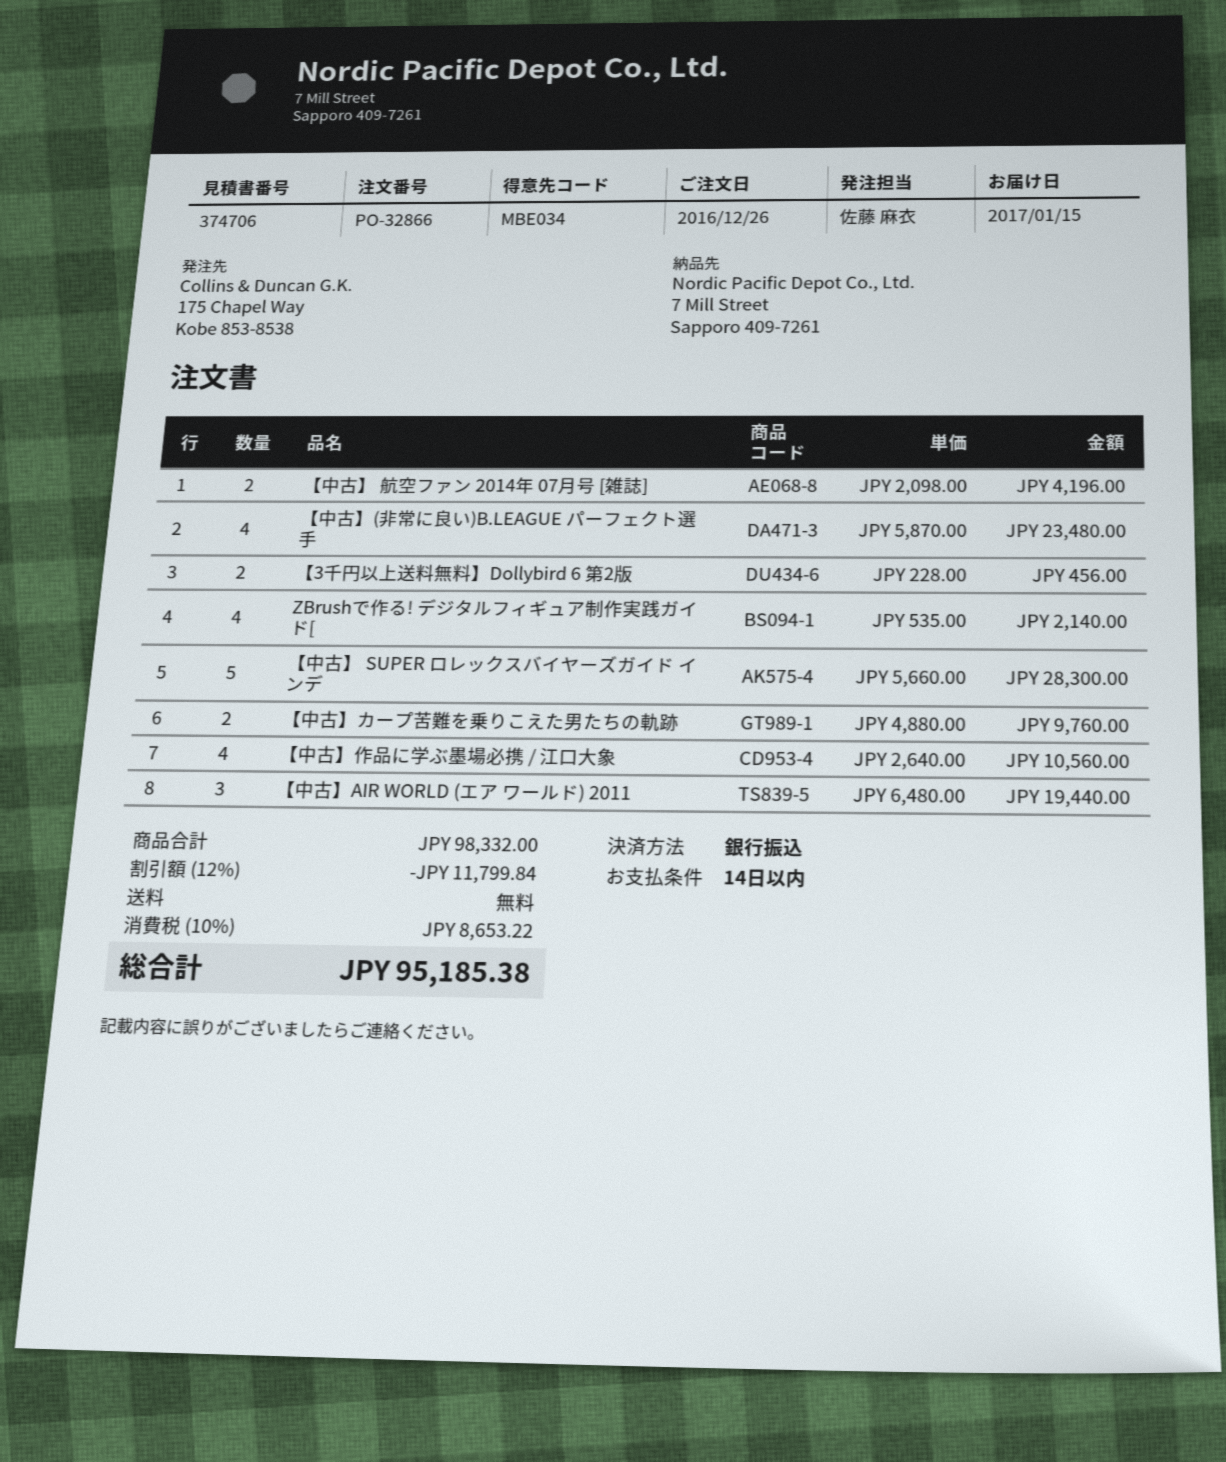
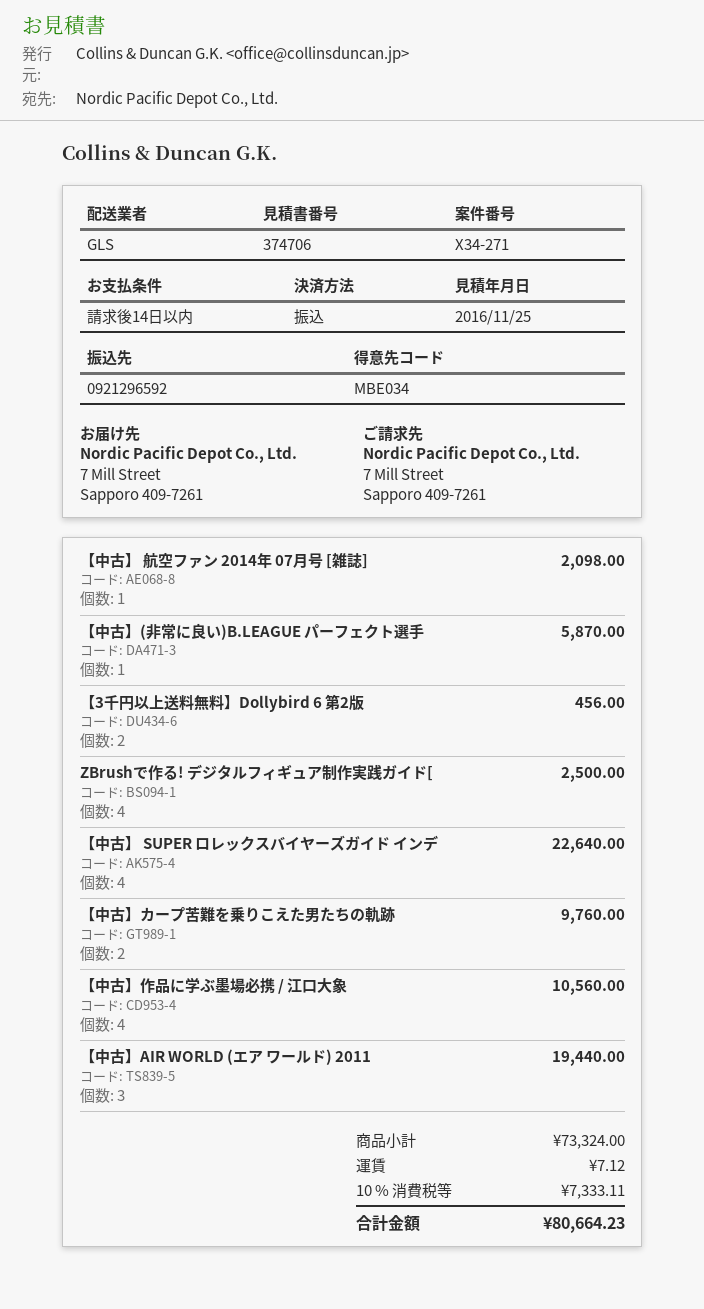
【中古】 航空ファン 2014年 07月号 [雑誌]: 2 for 4196.00 -> 1 for 2098.00
【中古】(非常に良い)B.LEAGUE パーフェクト選手: 4 for 23480.00 -> 1 for 5870.00
ZBrushで作る! デジタルフィギュア制作実践ガイド[: 4 for 2140.00 -> 4 for 2500.00
【中古】 SUPER ロレックスバイヤーズガイド インデ: 5 for 28300.00 -> 4 for 22640.00
subtotal: 98332.00 -> 73324.00
discount: 12% = 11799.84 -> none
shipping: 0.00 -> 7.12
tax: 10% = 8653.22 -> 10% = 7333.11
total: 95185.38 -> 80664.23

